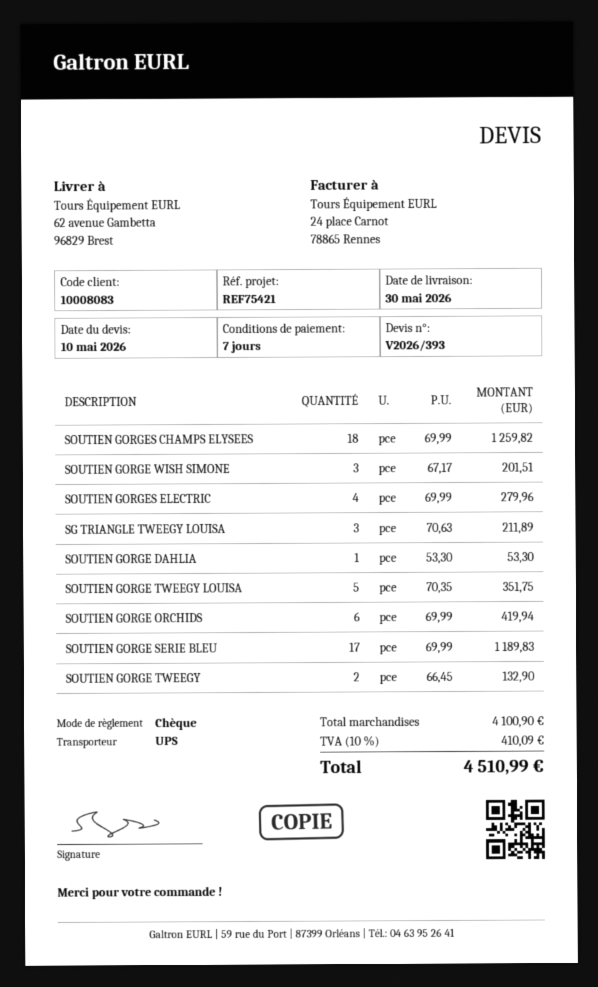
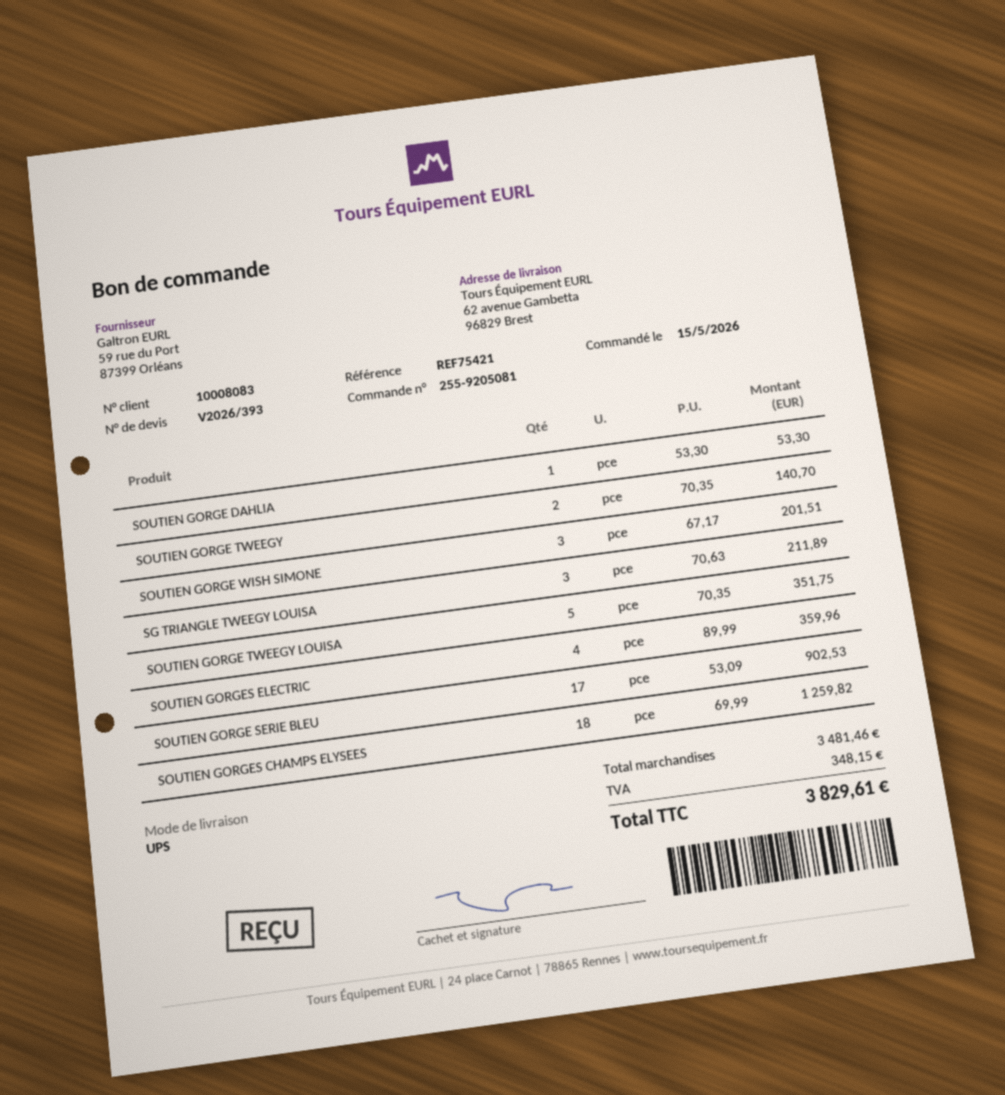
SOUTIEN GORGES ELECTRIC: 4 x 69.99 = 279.96 -> 4 x 89.99 = 359.96
SOUTIEN GORGE ORCHIDS: 6 x 69.99 = 419.94 -> none
SOUTIEN GORGE SERIE BLEU: 17 x 69.99 = 1189.83 -> 17 x 53.09 = 902.53
SOUTIEN GORGE TWEEGY: 2 x 66.45 = 132.90 -> 2 x 70.35 = 140.70
subtotal: 4100.90 -> 3481.46
tax: 410.09 -> 348.15
total: 4510.99 -> 3829.61

